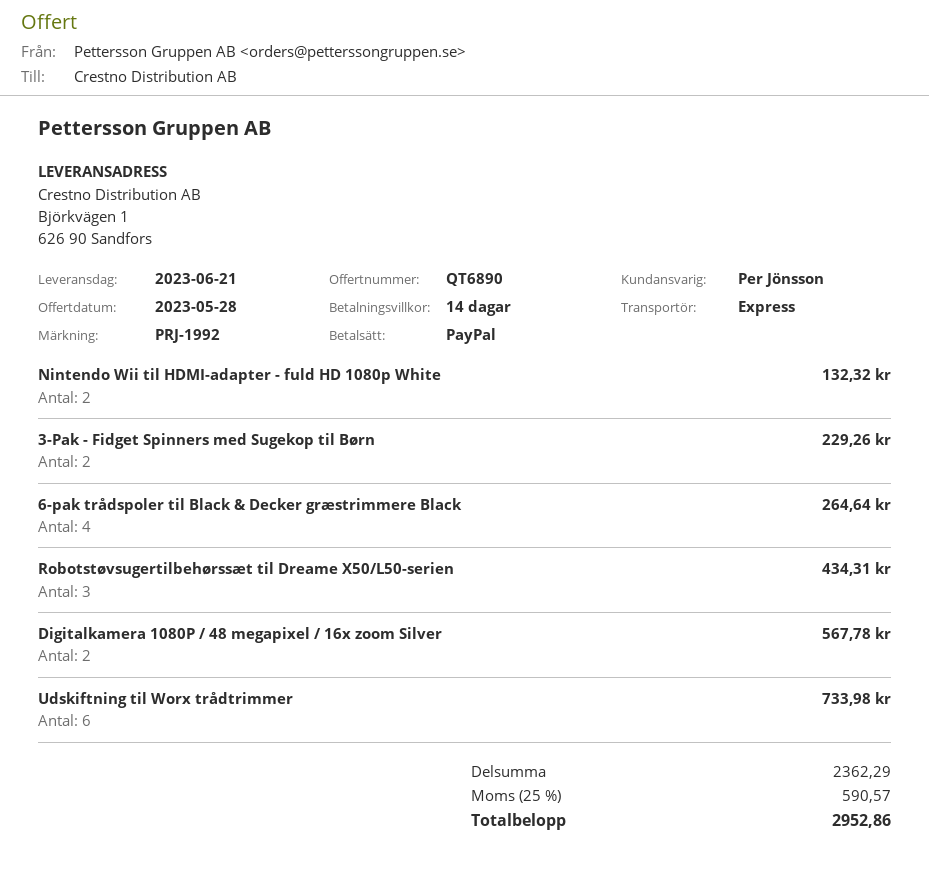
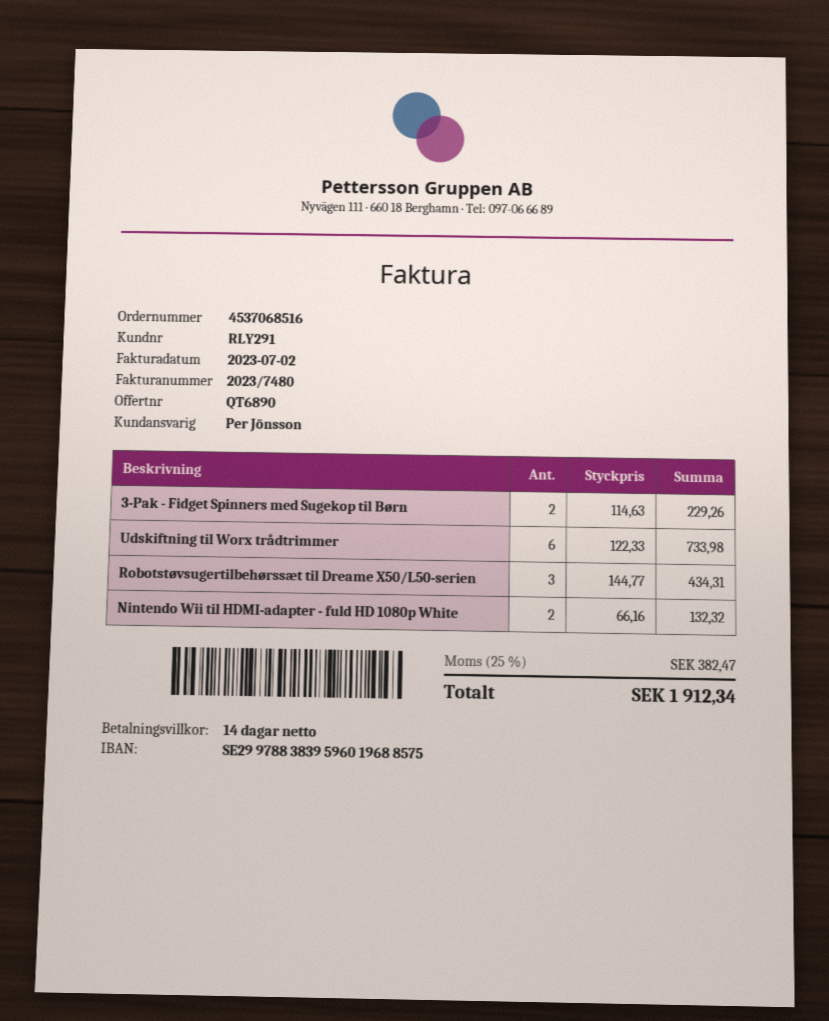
6-pak trådspoler til Black & Decker græstrimmere Black: 4 for 264.64 -> none
Digitalkamera 1080P / 48 megapixel / 16x zoom Silver: 2 for 567.78 -> none
tax: 25% = 590.57 -> 25% = 382.47
total: 2952.86 -> 1912.34

